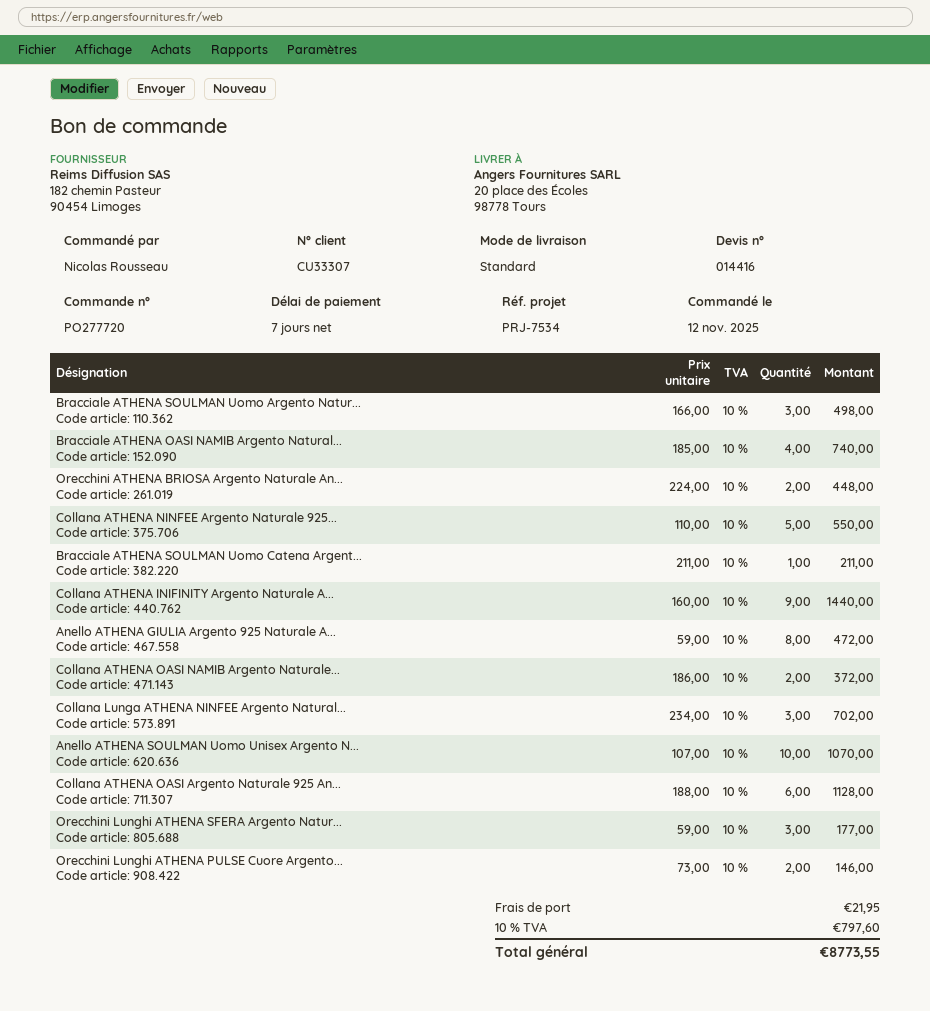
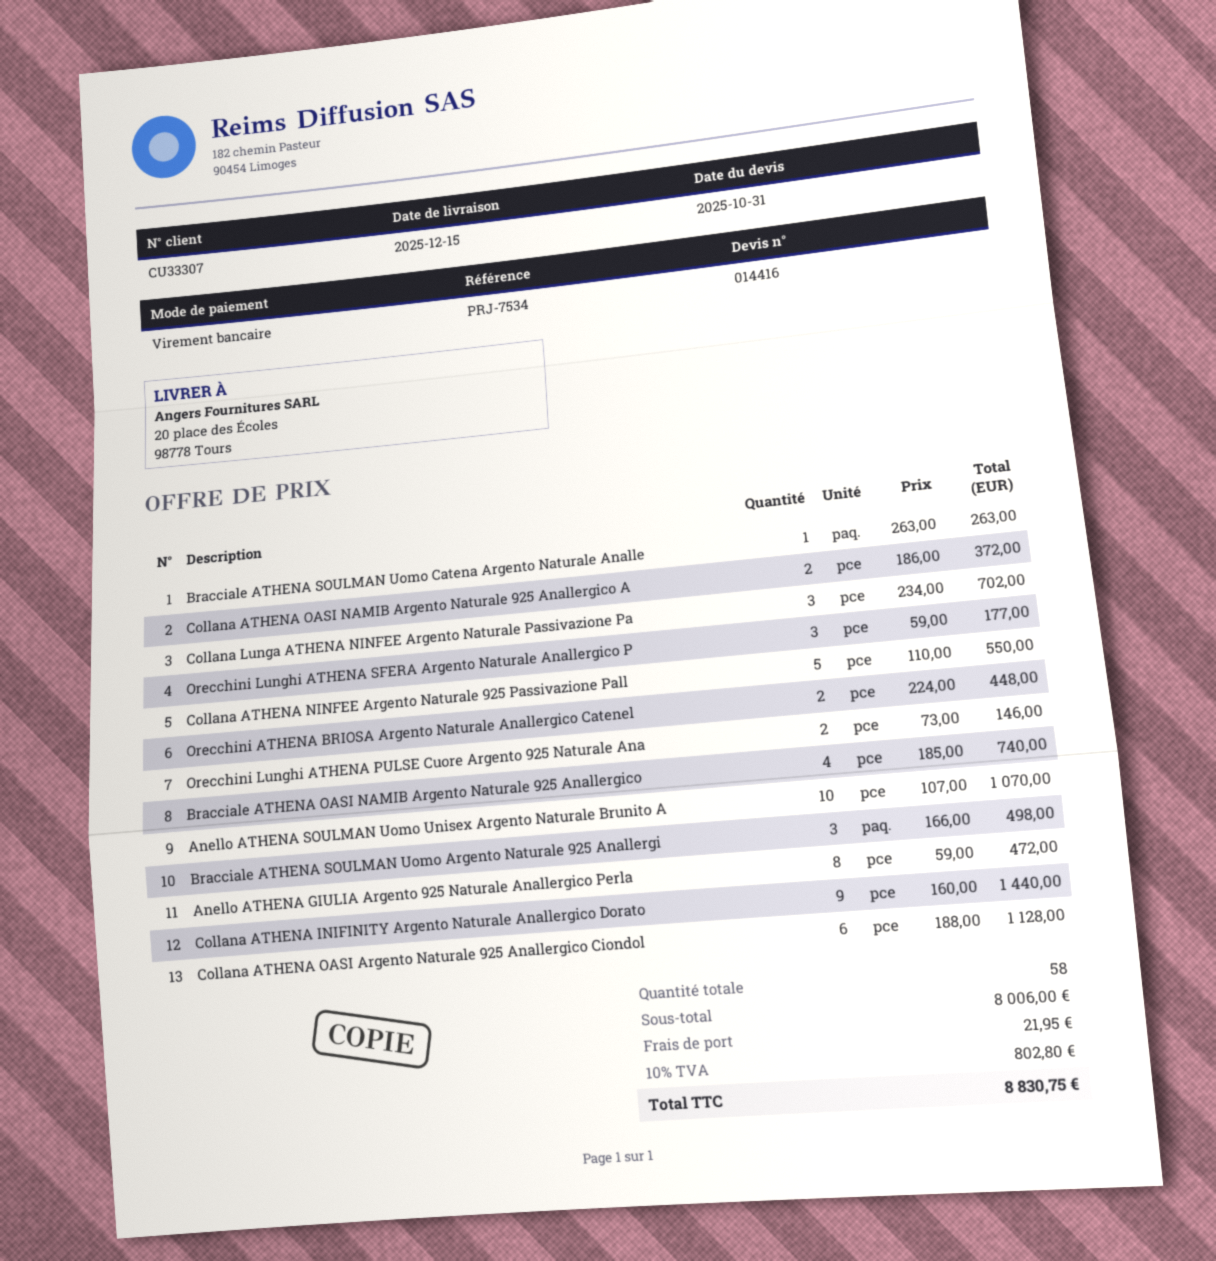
Bracciale ATHENA SOULMAN Uomo Catena Argent...: 1 x 211.00 = 211.00 -> 1 x 263.00 = 263.00
tax: 10% = 797.60 -> 10% = 802.80
total: 8773.55 -> 8830.75

